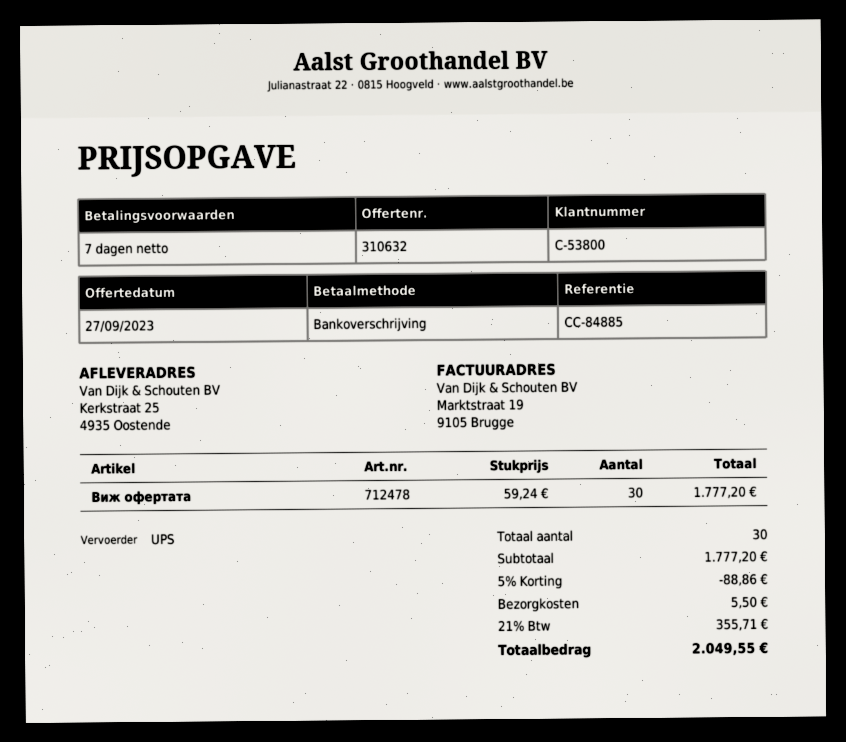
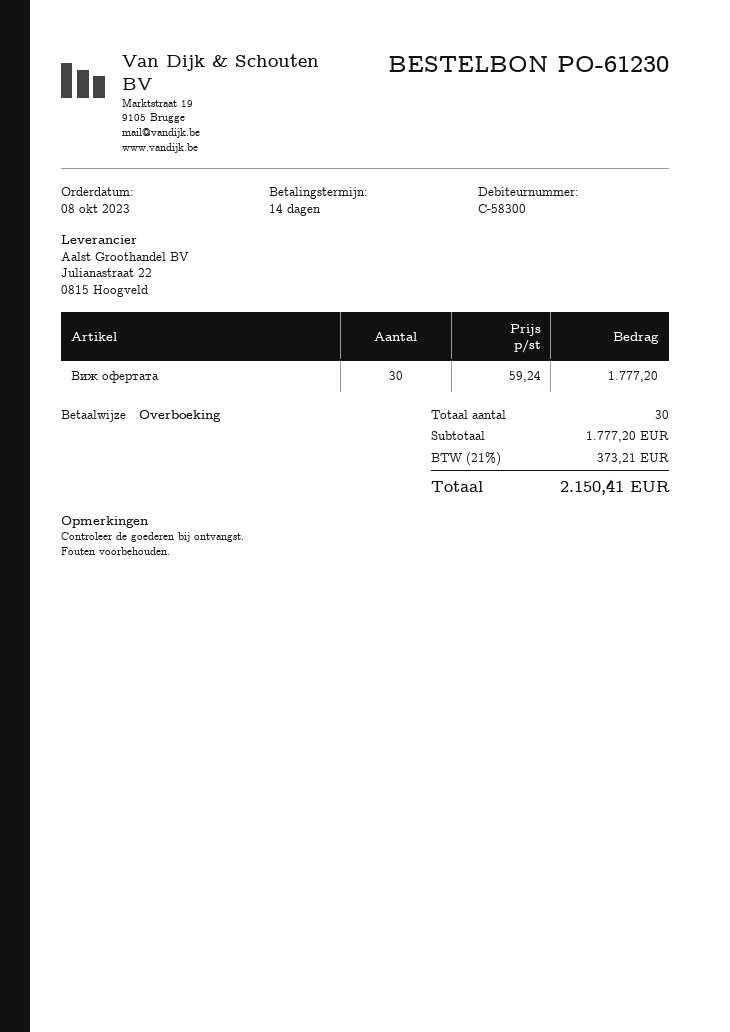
payment terms: 7 days -> 14 days
customer number: C-53800 -> C-58300
discount: 5% = 88.86 -> none
shipping: 5.50 -> none
tax: 21% = 355.71 -> 21% = 373.21
total: 2049.55 -> 2150.41

